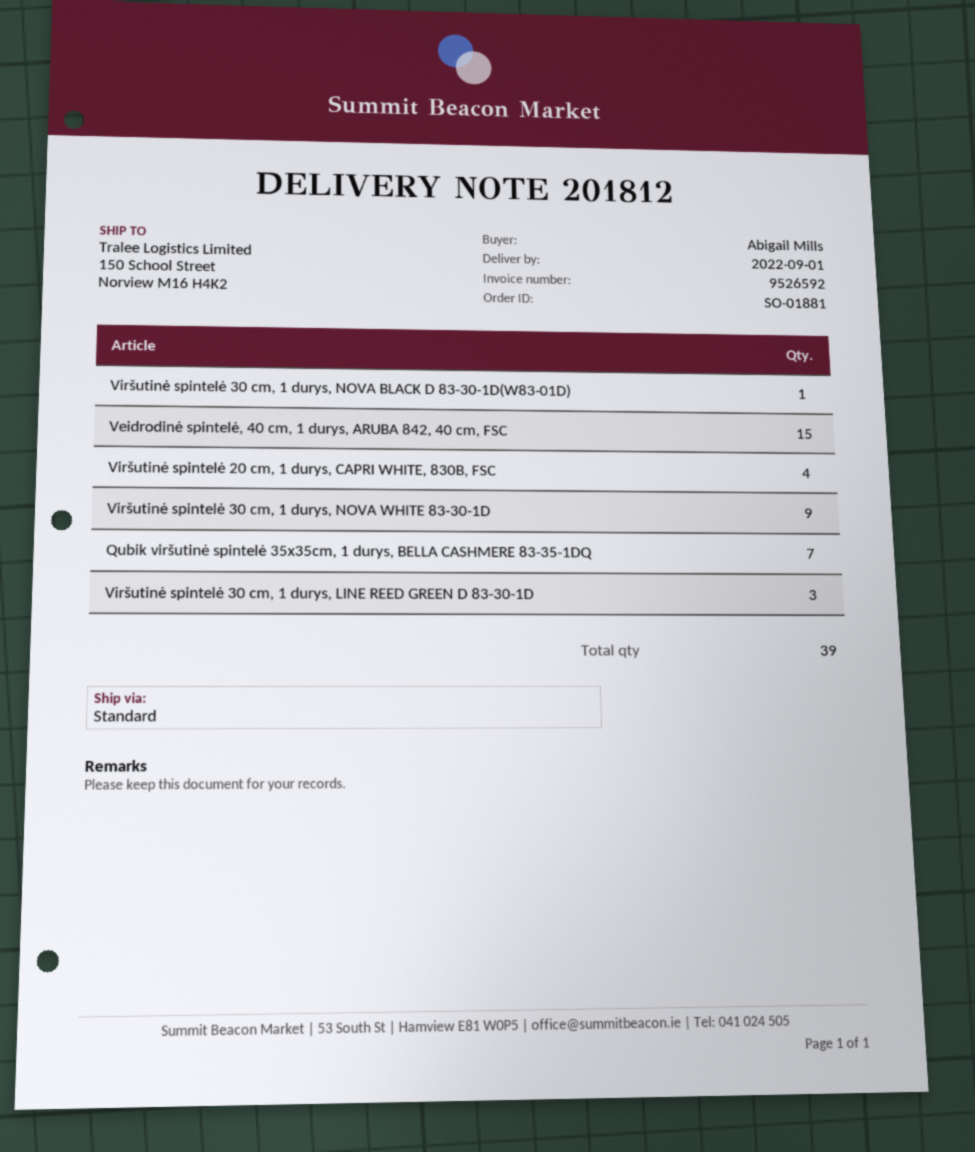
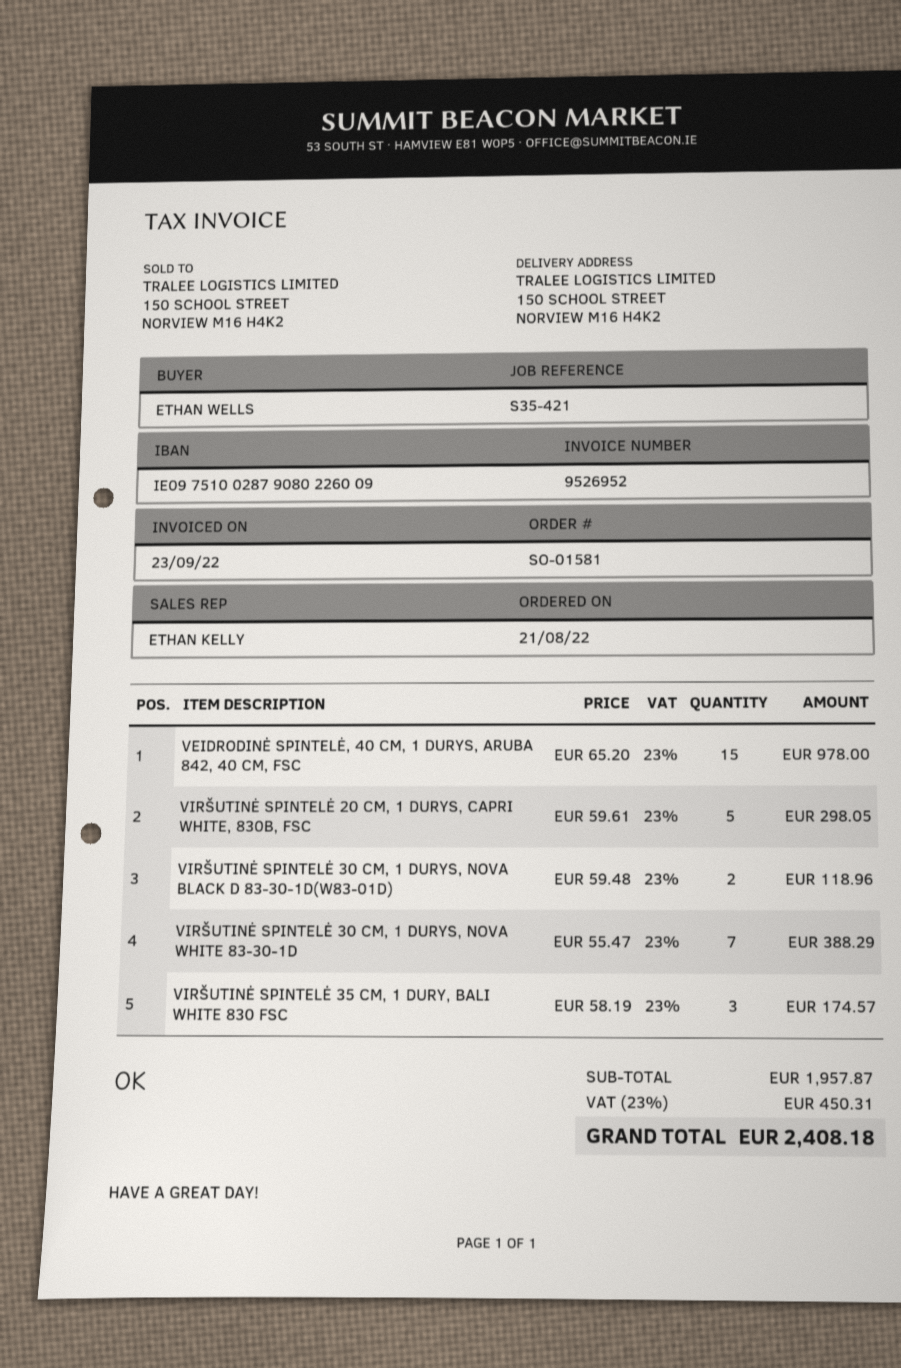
order number: SO-01881 -> SO-01581
invoice number: 9526592 -> 9526952
ordered by: Abigail Mills -> ETHAN WELLS
Viršutinė spintelė 30 cm, 1 durys, NOVA BLACK D 83-30-1D(W83-01D): 1 -> 2
Viršutinė spintelė 20 cm, 1 durys, CAPRI WHITE, 830B, FSC: 4 -> 5
Viršutinė spintelė 30 cm, 1 durys, NOVA WHITE 83-30-1D: 9 -> 7
Qubik viršutinė spintelė 35x35cm, 1 durys, BELLA CASHMERE 83-35-1DQ: 7 -> none
Viršutinė spintelė 30 cm, 1 durys, LINE REED GREEN D 83-30-1D: 3 -> none
VIRŠUTINĖ SPINTELĖ 35 CM, 1 DURY, BALI WHITE 830 FSC: none -> 3

